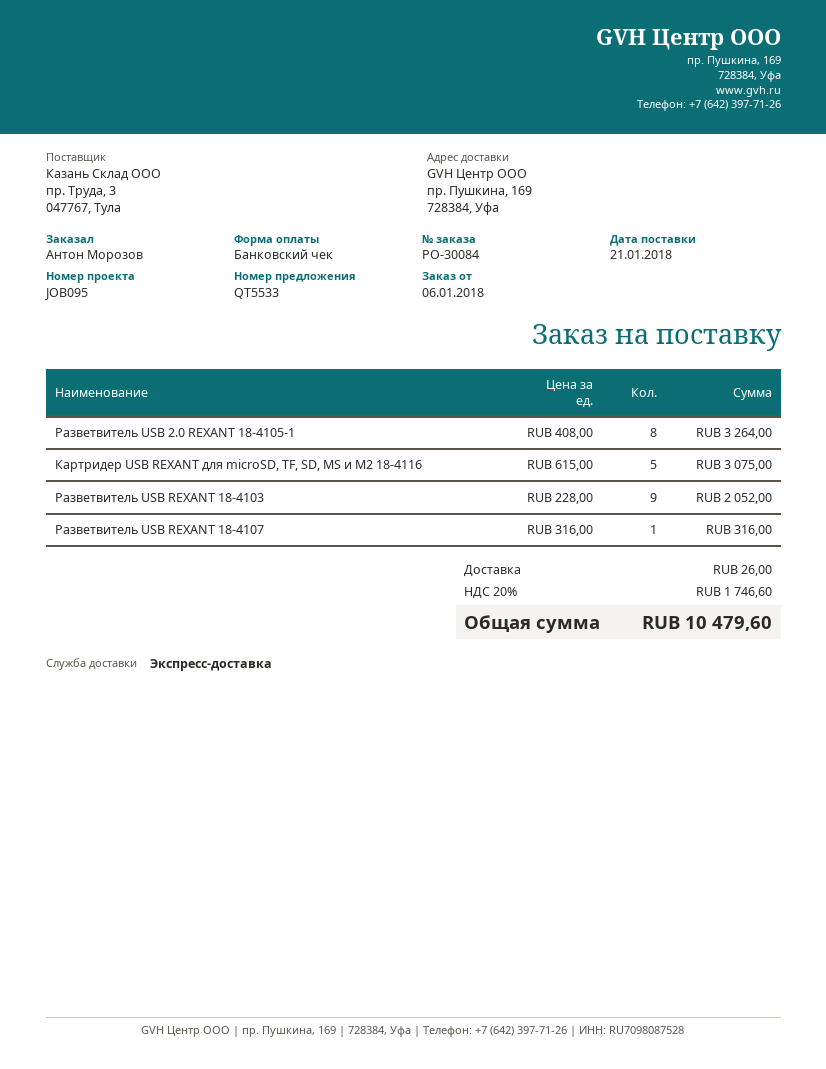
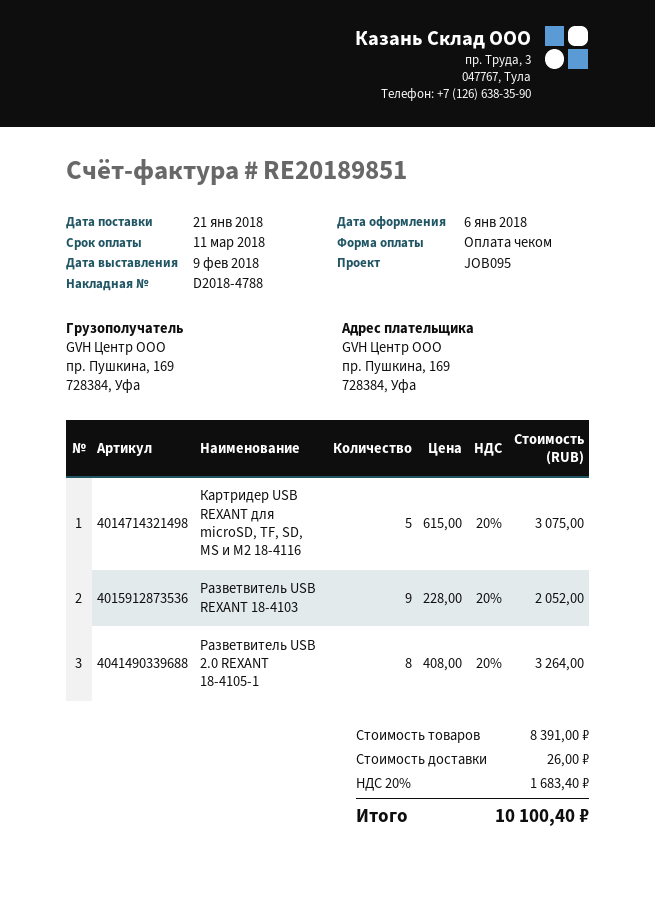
Разветвитель USB REXANT 18-4107: 1 x 316.00 = 316.00 -> none
tax: 20% = 1746.60 -> 20% = 1683.40
total: 10479.60 -> 10100.40

